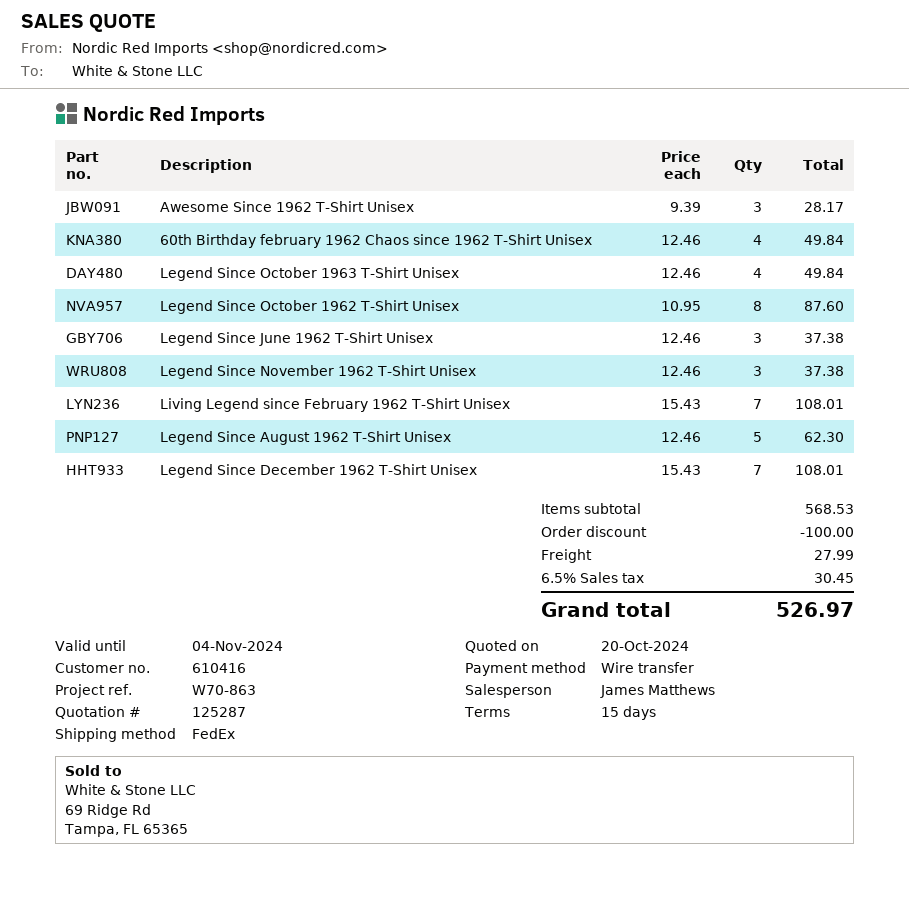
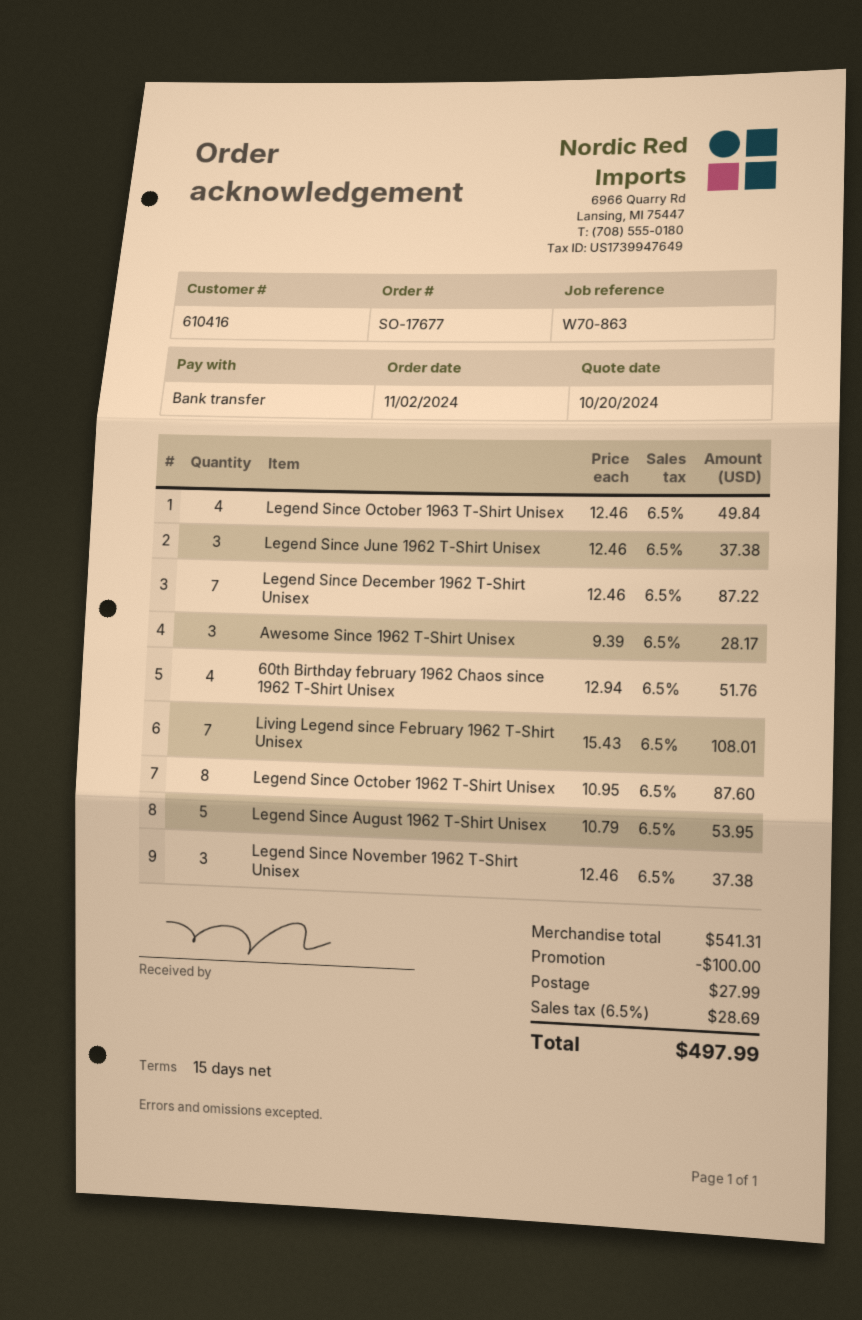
60th Birthday february 1962 Chaos since 1962 T-Shirt Unisex: 4 x 12.46 = 49.84 -> 4 x 12.94 = 51.76
Legend Since August 1962 T-Shirt Unisex: 5 x 12.46 = 62.30 -> 5 x 10.79 = 53.95
Legend Since December 1962 T-Shirt Unisex: 7 x 15.43 = 108.01 -> 7 x 12.46 = 87.22
subtotal: 568.53 -> 541.31
tax: 6.5% = 30.45 -> 6.5% = 28.69
total: 526.97 -> 497.99

